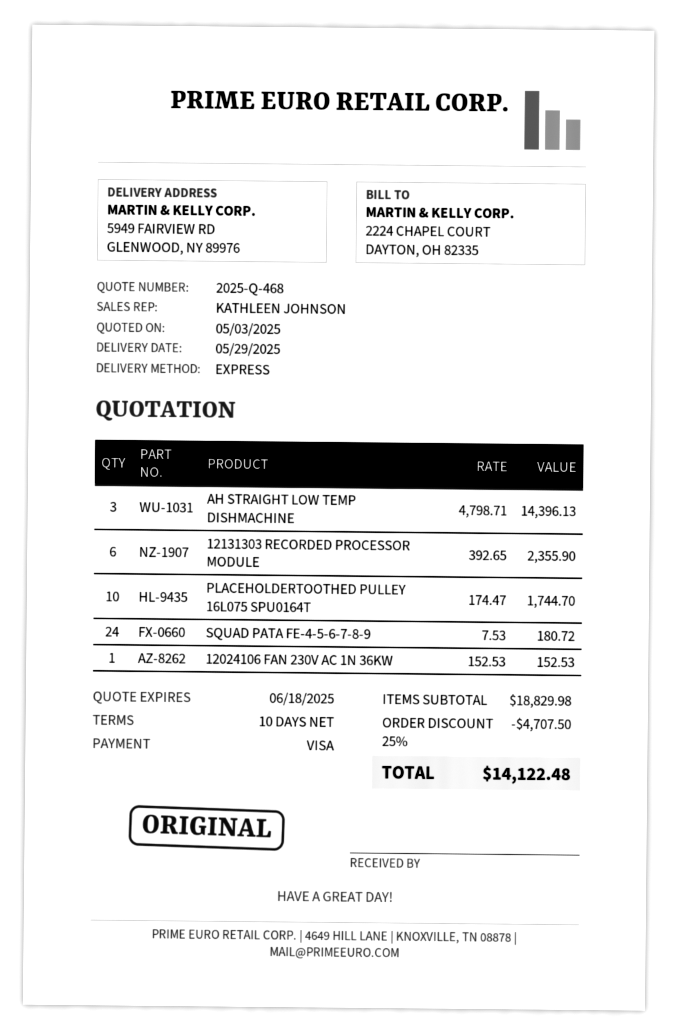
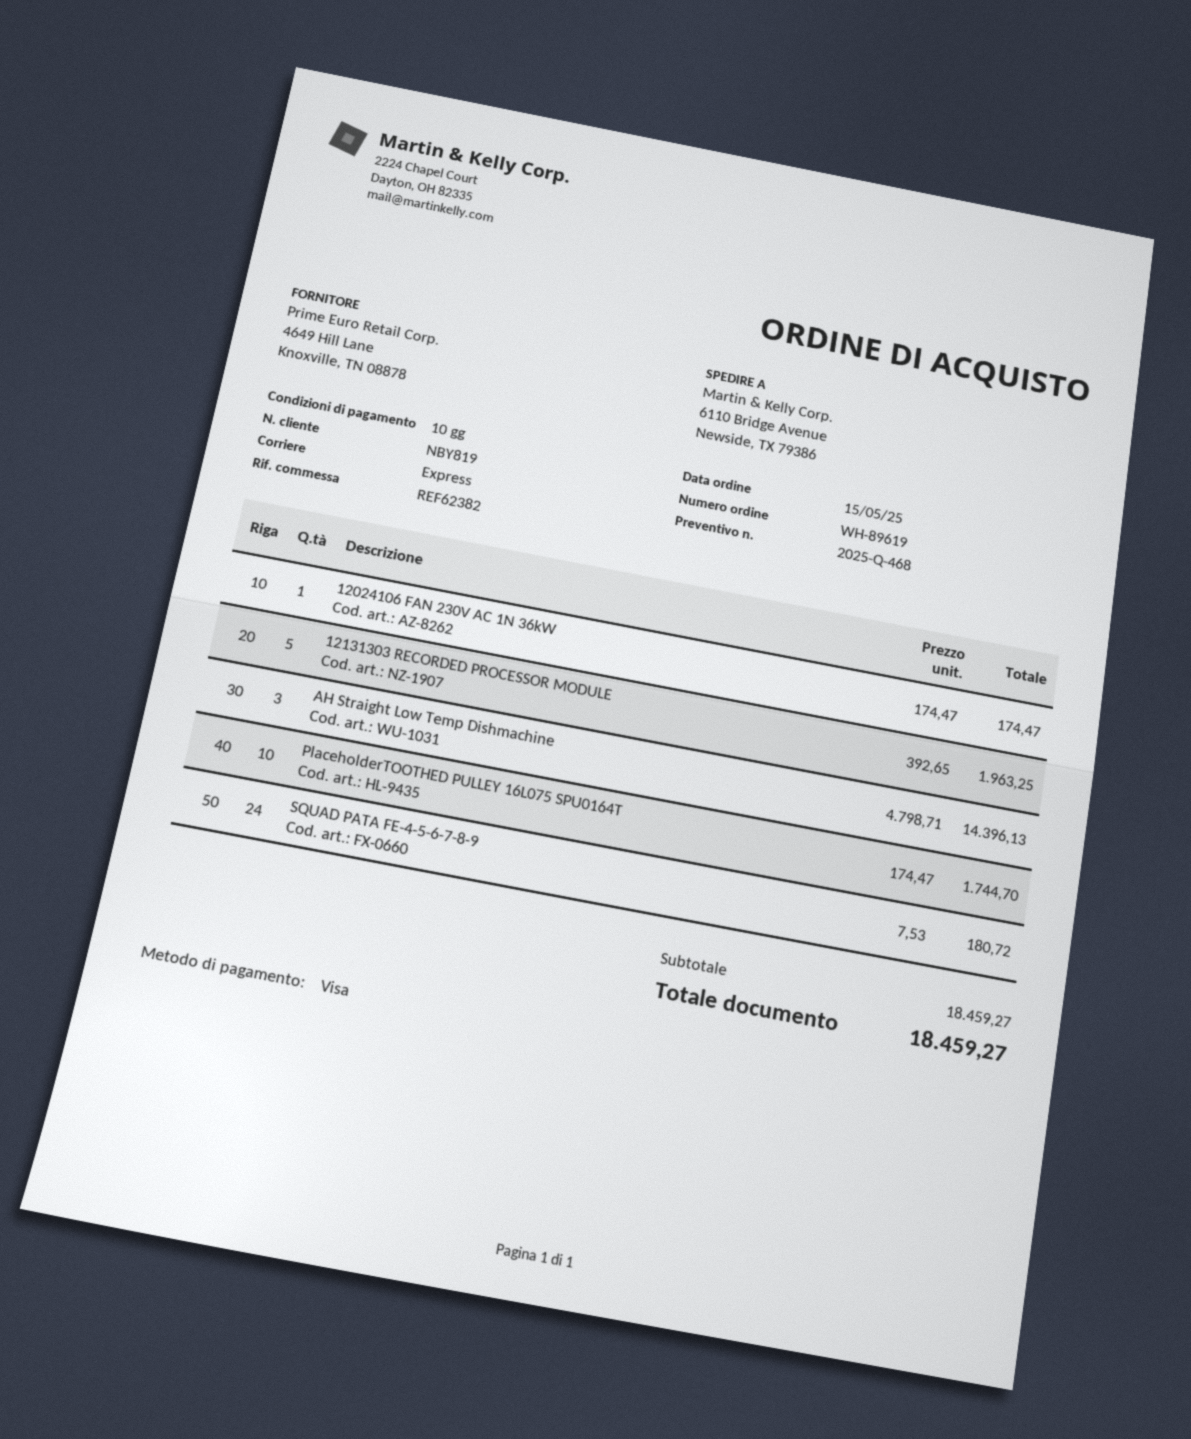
ship to: 5949 FAIRVIEW RD, GLENWOOD, NY 89976 -> 6110 Bridge Avenue, Newside, TX 79386
12131303 RECORDED PROCESSOR MODULE: 6 x 392.65 = 2355.90 -> 5 x 392.65 = 1963.25
12024106 FAN 230V AC 1N 36KW: 1 x 152.53 = 152.53 -> 1 x 174.47 = 174.47
subtotal: 18829.98 -> 18459.27
discount: 25% = 4707.50 -> none
total: 14122.48 -> 18459.27

